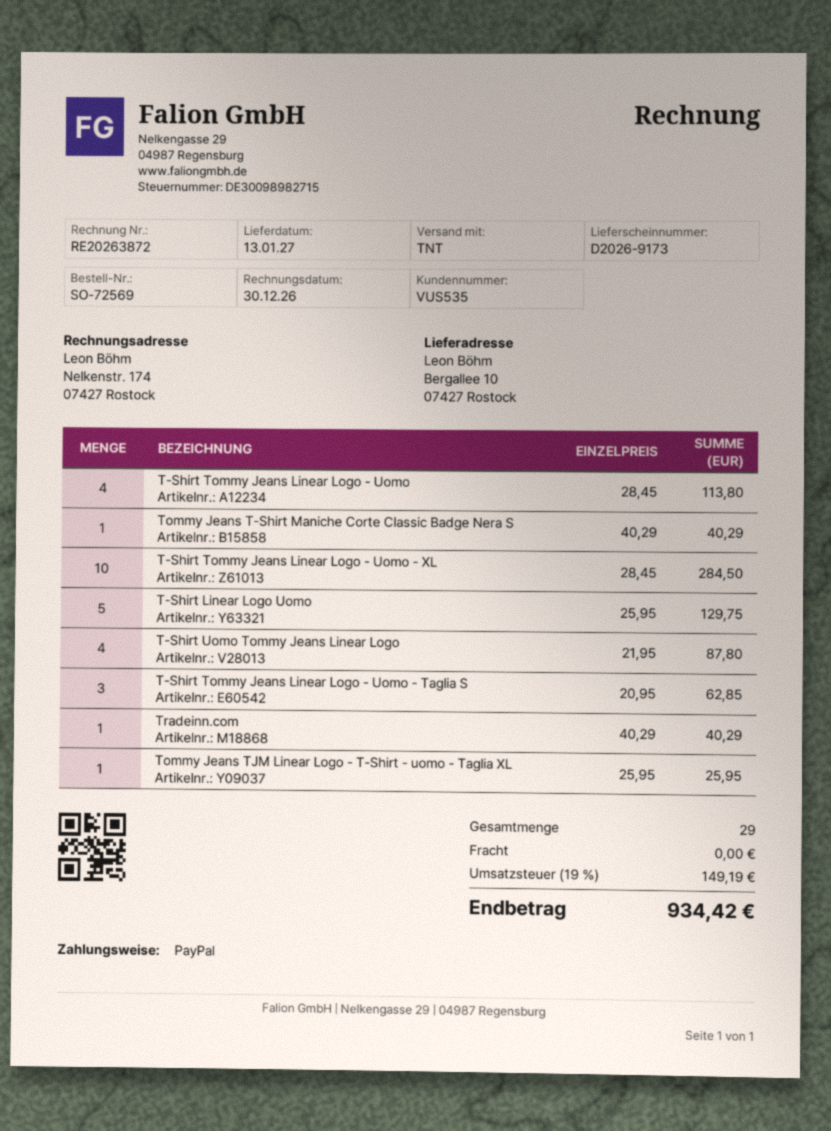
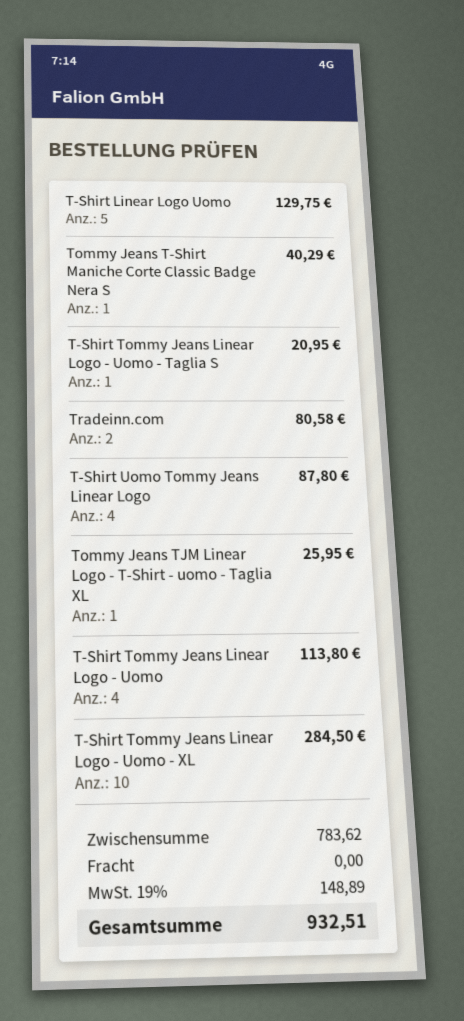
T-Shirt Tommy Jeans Linear Logo - Uomo - Taglia S: 3 for 62.85 -> 1 for 20.95
Tradeinn.com: 1 for 40.29 -> 2 for 80.58
tax: 19% = 149.19 -> 19% = 148.89
total: 934.42 -> 932.51

